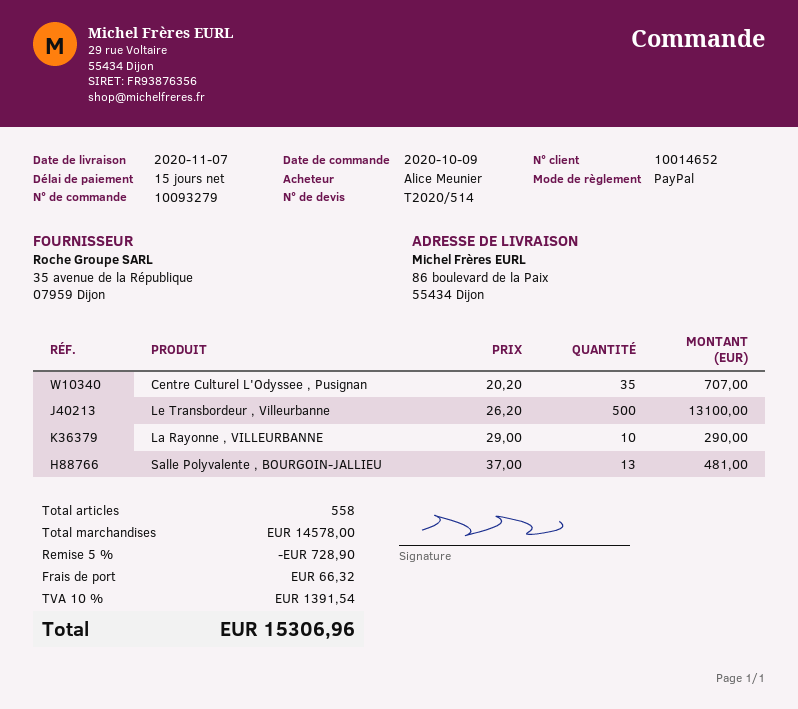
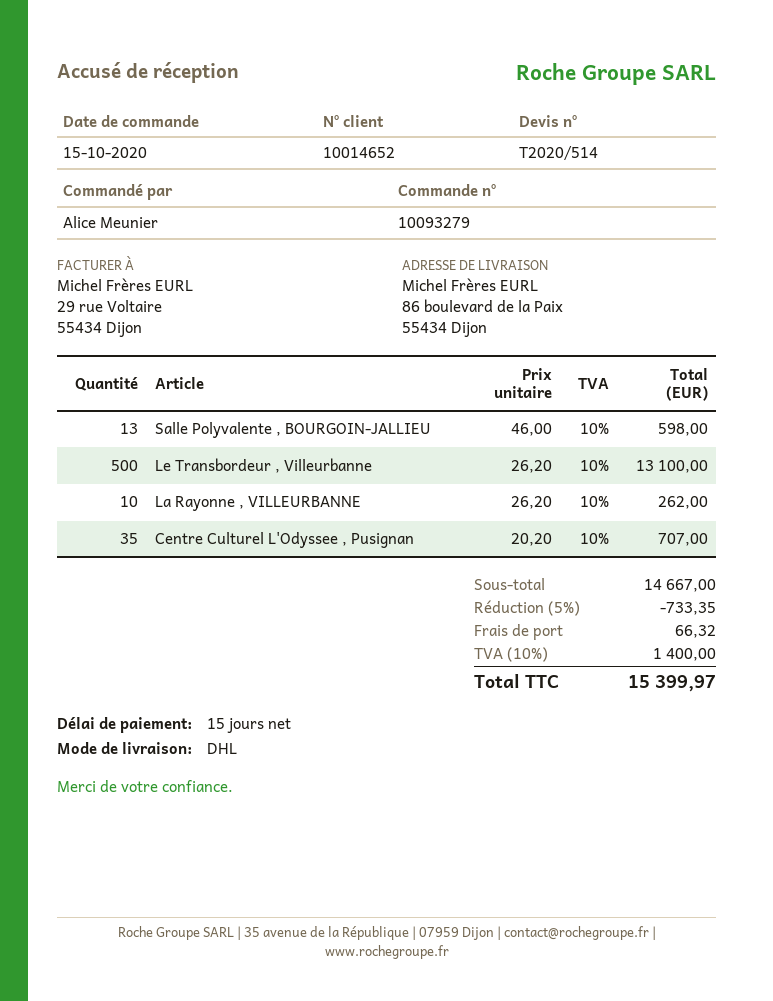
order date: 2020-10-09 -> 2020-10-15
La Rayonne , VILLEURBANNE: 10 x 29.00 = 290.00 -> 10 x 26.20 = 262.00
Salle Polyvalente , BOURGOIN-JALLIEU: 13 x 37.00 = 481.00 -> 13 x 46.00 = 598.00
subtotal: 14578.00 -> 14667.00
discount: 5% = 728.90 -> 5% = 733.35
tax: 10% = 1391.54 -> 10% = 1400.00
total: 15306.96 -> 15399.97

